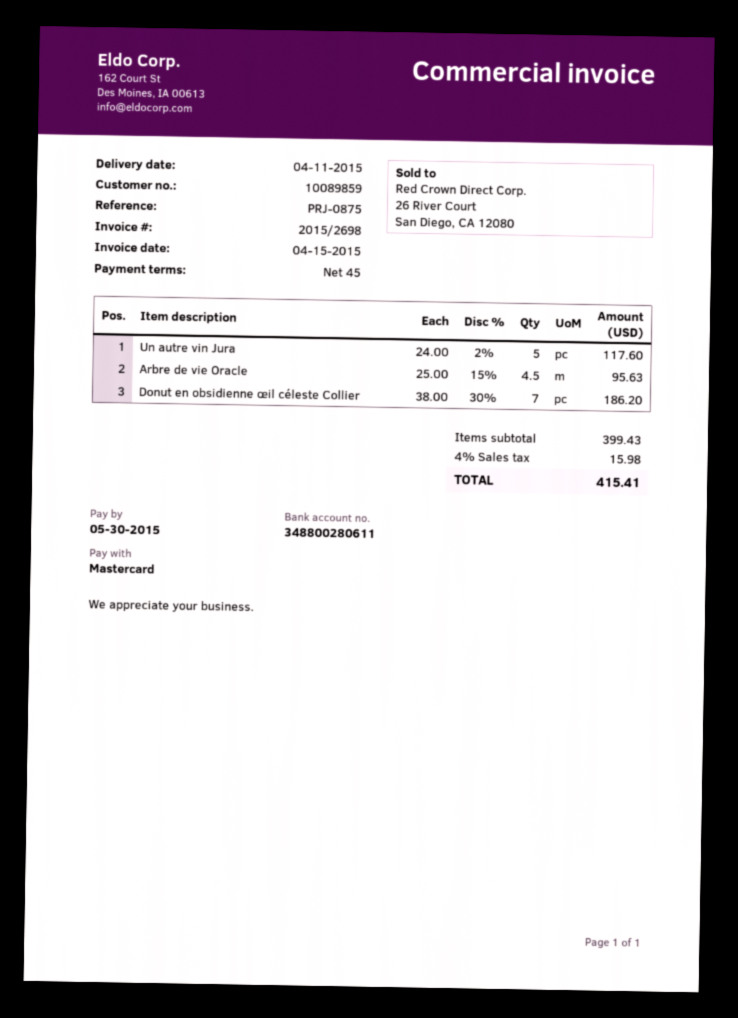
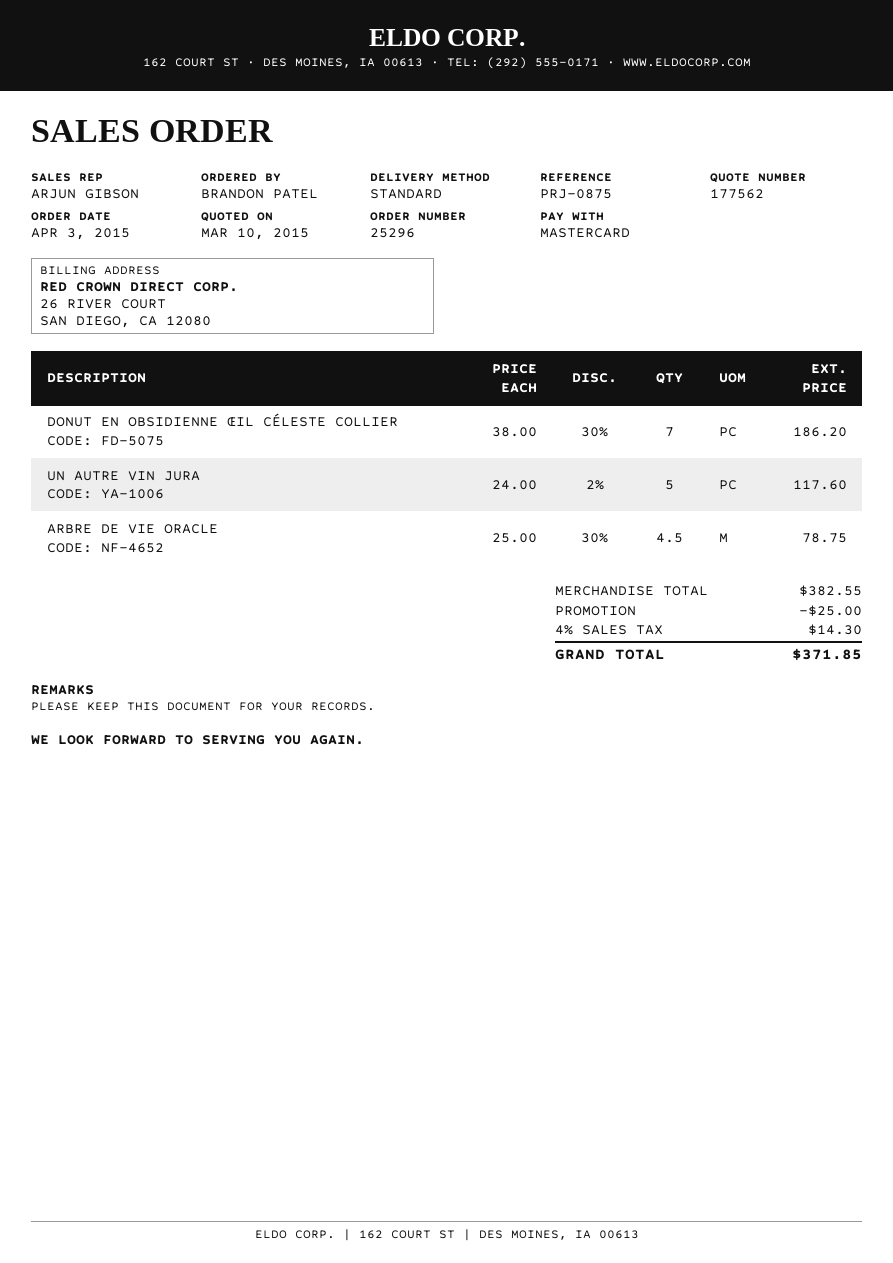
Arbre de vie Oracle: 4.5 x 25.00 - 15% = 95.63 -> 4.5 x 25.00 - 30% = 78.75
subtotal: 399.43 -> 382.55
discount: none -> 25.00
tax: 4% = 15.98 -> 4% = 14.30
total: 415.41 -> 371.85

